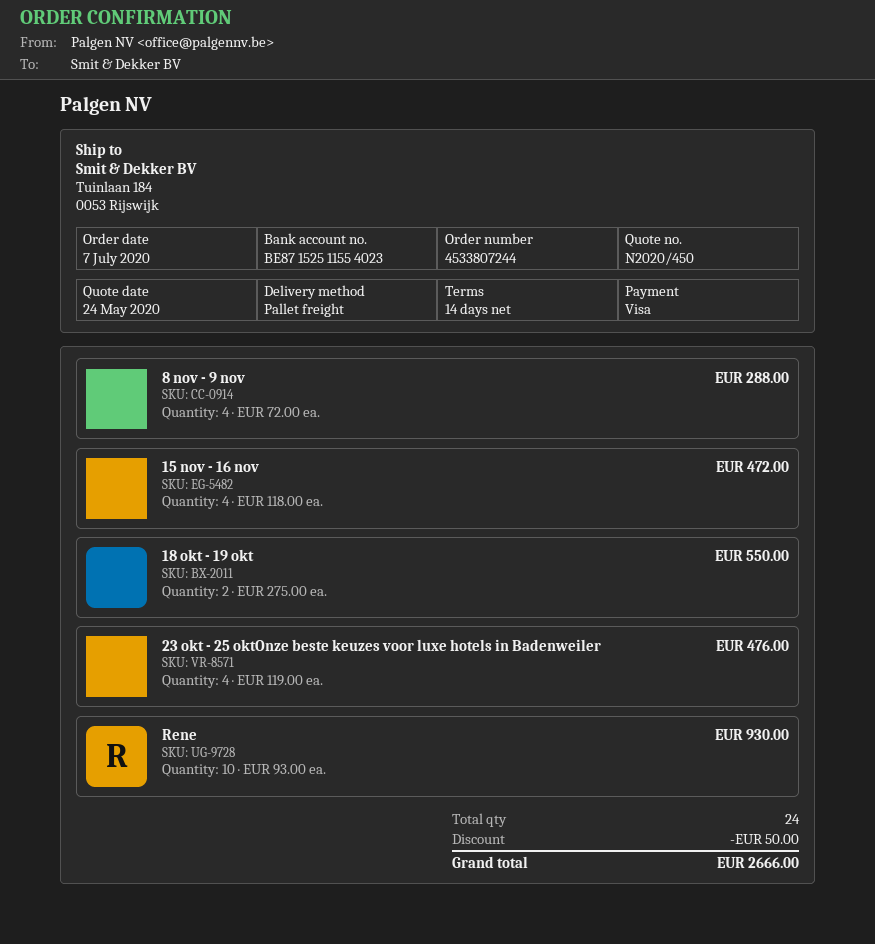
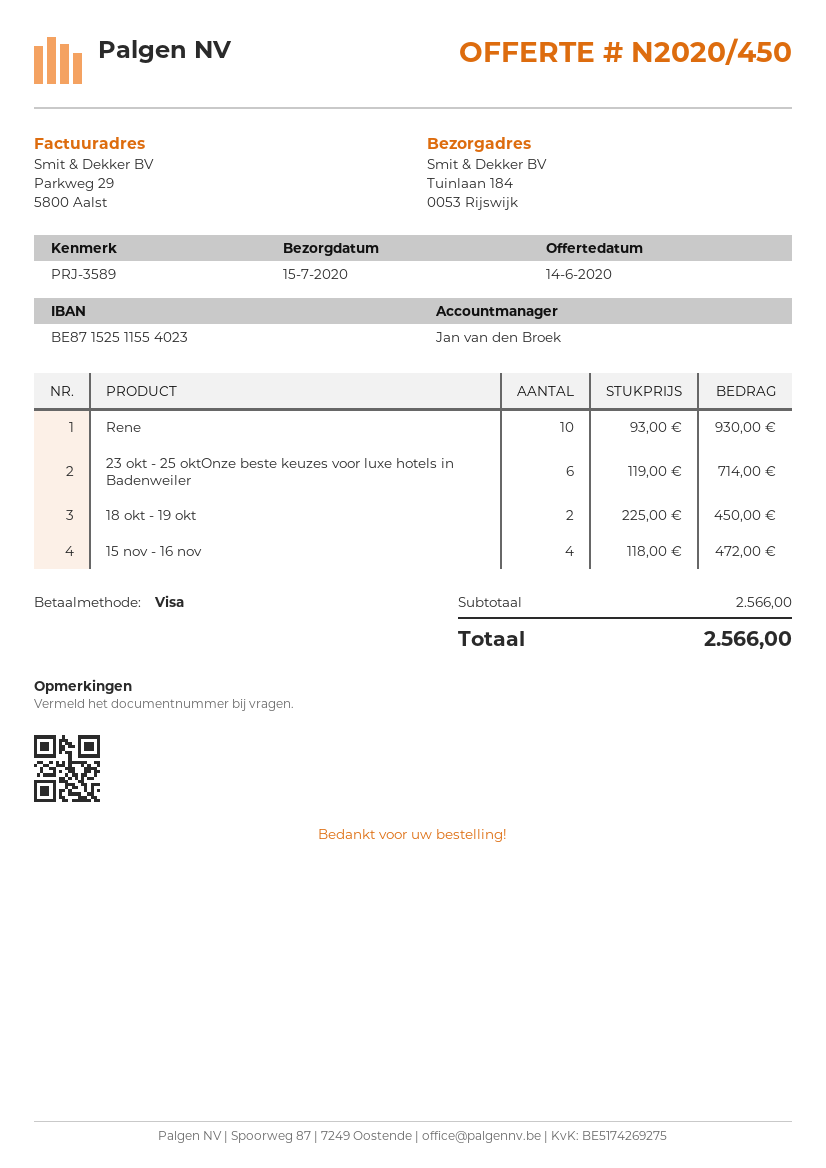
quote date: 2020-05-24 -> 2020-06-14
8 nov - 9 nov: 4 x 72.00 = 288.00 -> none
18 okt - 19 okt: 2 x 275.00 = 550.00 -> 2 x 225.00 = 450.00
23 okt - 25 oktOnze beste keuzes voor luxe hotels in Badenweiler: 4 x 119.00 = 476.00 -> 6 x 119.00 = 714.00
discount: 50.00 -> none
total: 2666.00 -> 2566.00

